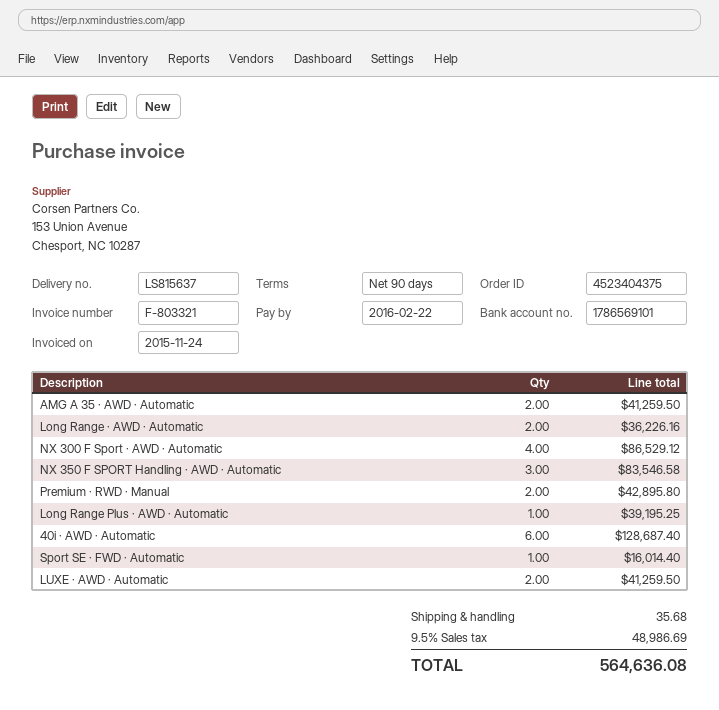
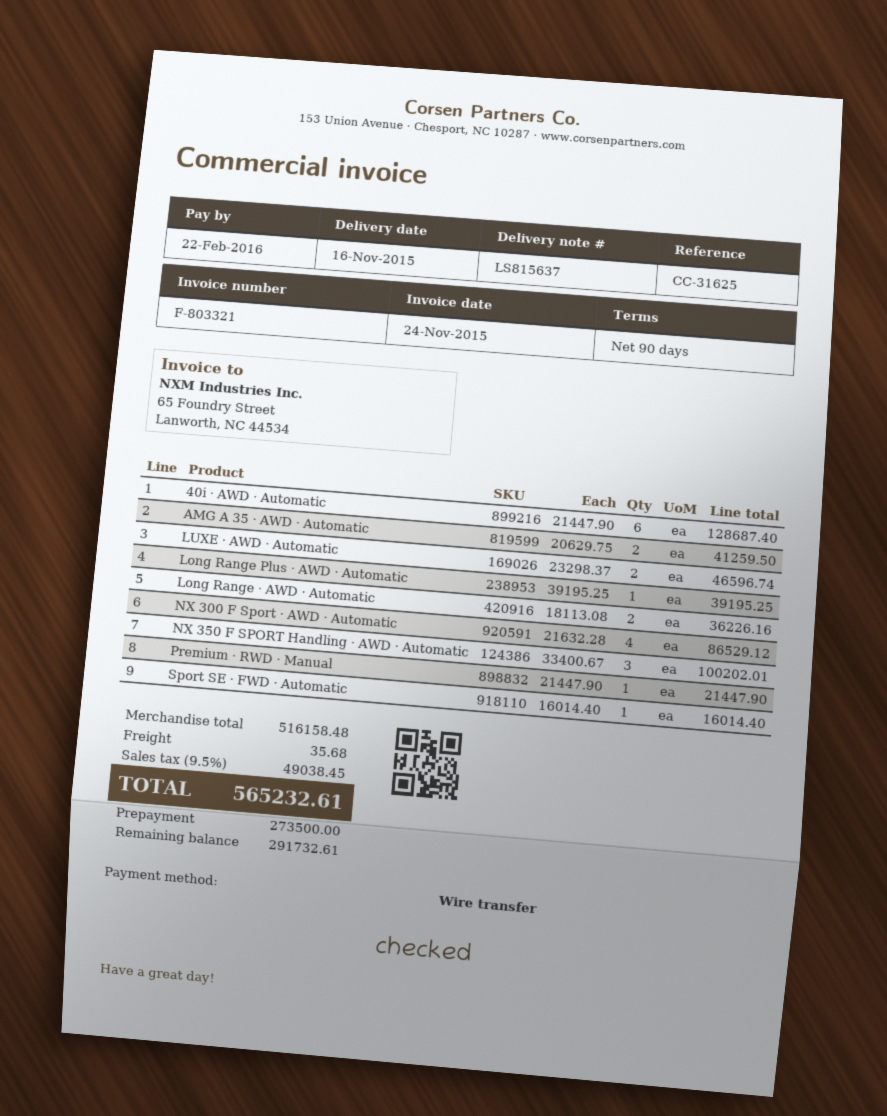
NX 350 F SPORT Handling · AWD · Automatic: 3 for 83546.58 -> 3 for 100202.01
Premium · RWD · Manual: 2 for 42895.80 -> 1 for 21447.90
LUXE · AWD · Automatic: 2 for 41259.50 -> 2 for 46596.74
tax: 9.5% = 48986.69 -> 9.5% = 49038.45
total: 564636.08 -> 565232.61

